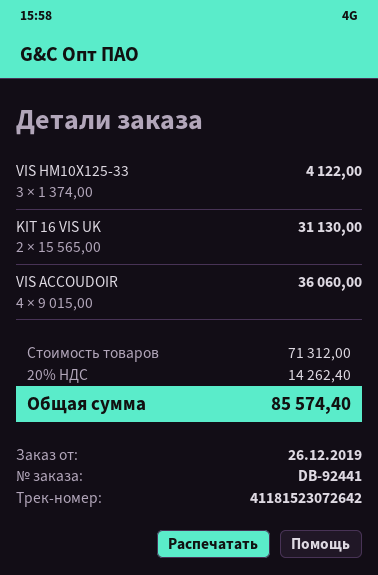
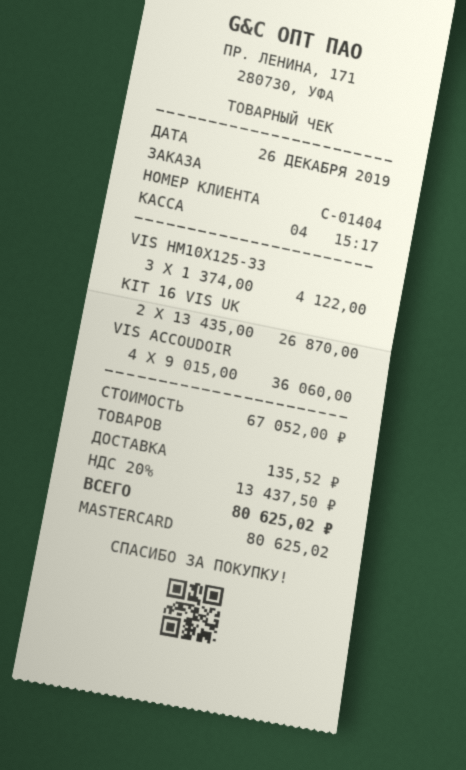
KIT 16 VIS UK: 2 x 15565.00 = 31130.00 -> 2 x 13435.00 = 26870.00
subtotal: 71312.00 -> 67052.00
shipping: none -> 135.52
tax: 20% = 14262.40 -> 20% = 13437.50
total: 85574.40 -> 80625.02

